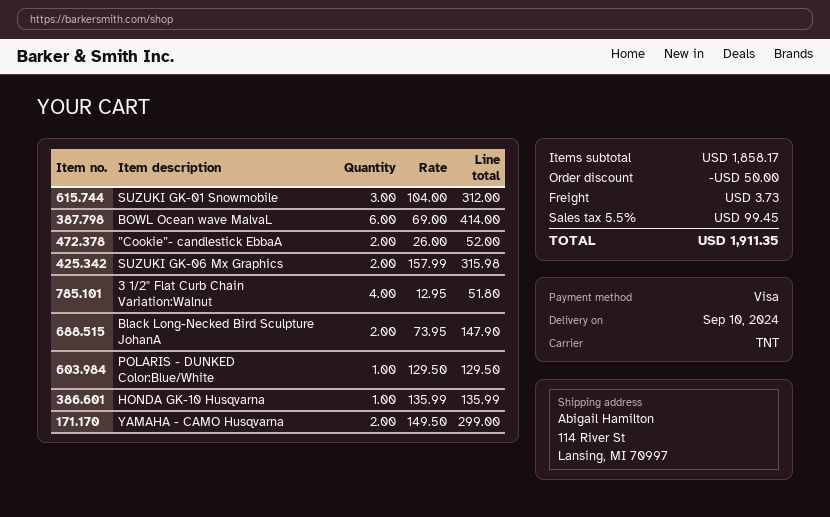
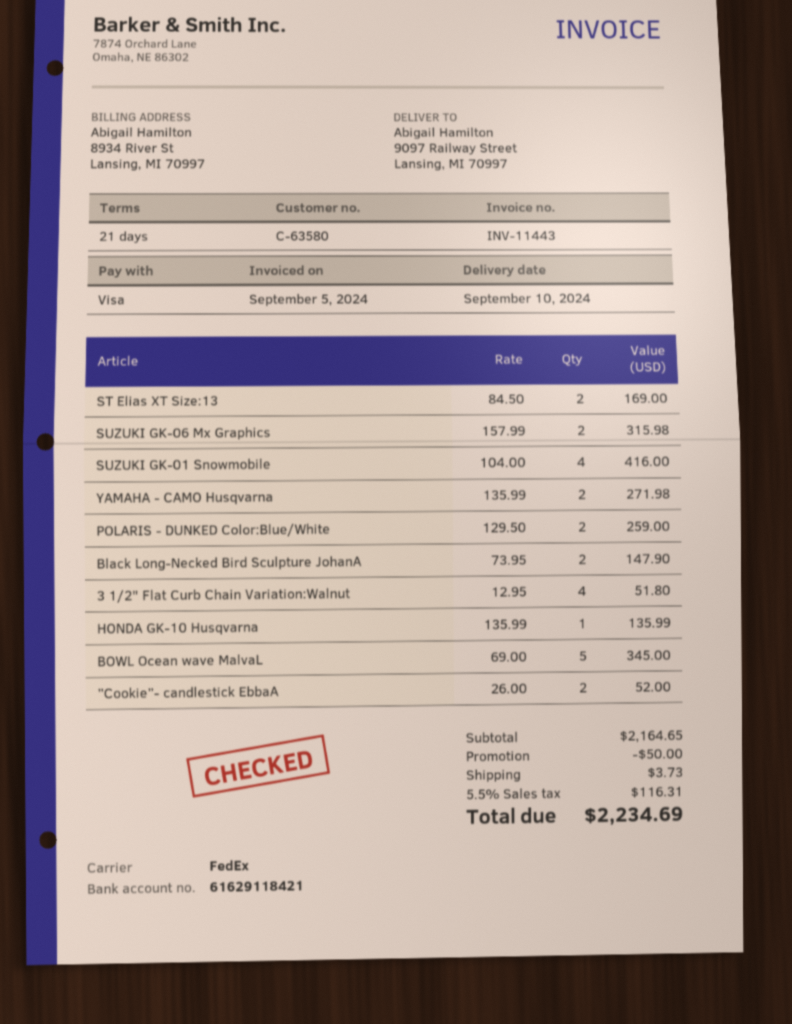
shipping method: TNT -> FedEx
ship to: 114 River St, Lansing, MI 70997 -> 9097 Railway Street, Lansing, MI 70997
SUZUKI GK-01 Snowmobile: 3 x 104.00 = 312.00 -> 4 x 104.00 = 416.00
BOWL Ocean wave MalvaL: 6 x 69.00 = 414.00 -> 5 x 69.00 = 345.00
POLARIS - DUNKED Color:Blue/White: 1 x 129.50 = 129.50 -> 2 x 129.50 = 259.00
YAMAHA - CAMO Husqvarna: 2 x 149.50 = 299.00 -> 2 x 135.99 = 271.98
ST Elias XT Size:13: none -> 2 x 84.50 = 169.00
subtotal: 1858.17 -> 2164.65
tax: 5.5% = 99.45 -> 5.5% = 116.31
total: 1911.35 -> 2234.69

